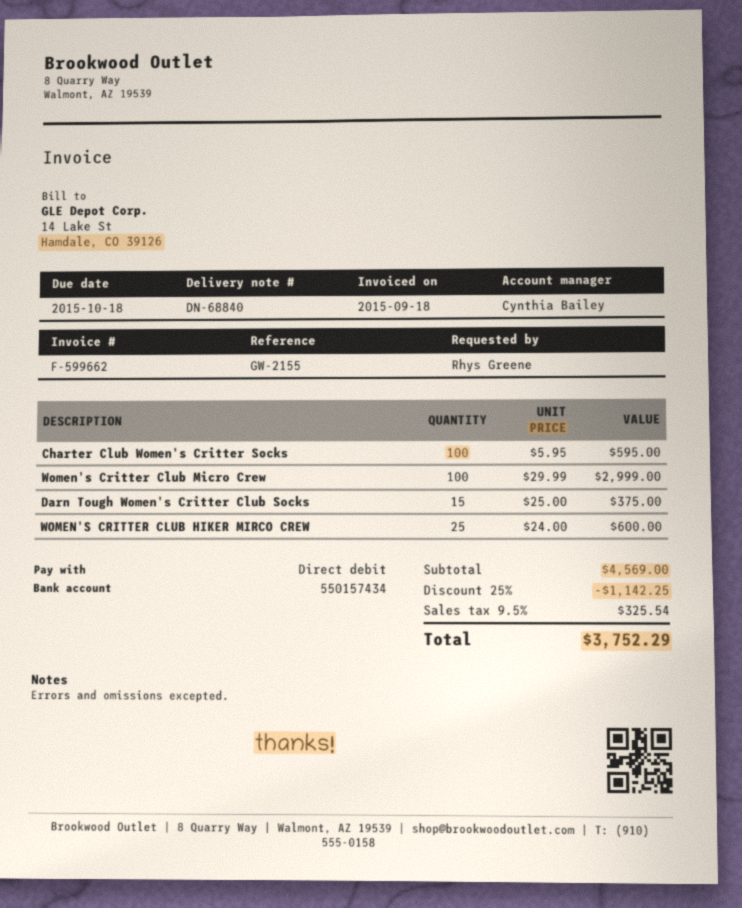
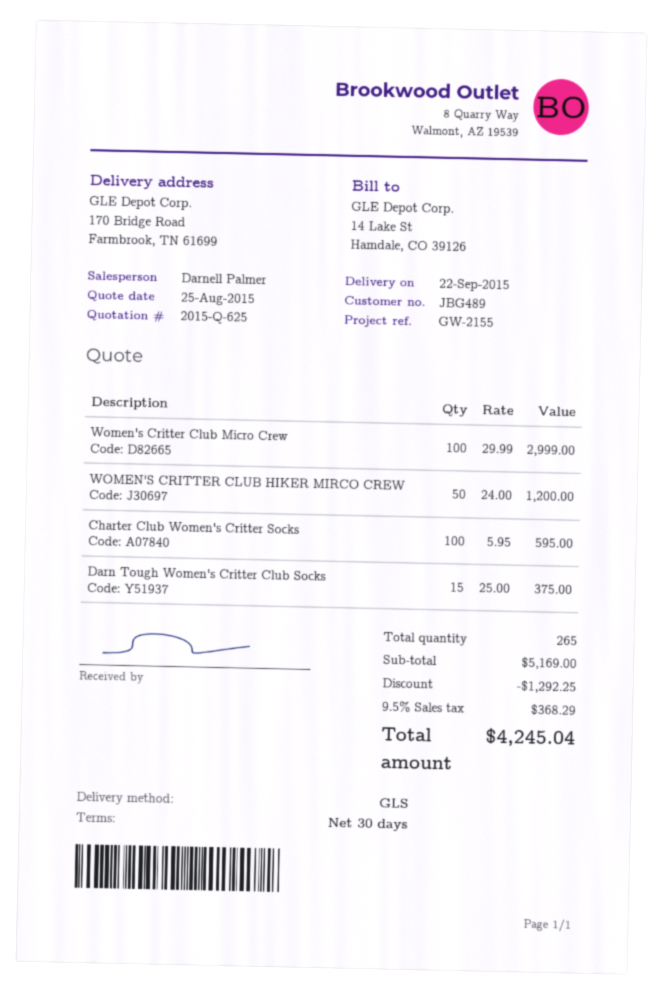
sales rep: Cynthia Bailey -> Darnell Palmer
WOMEN'S CRITTER CLUB HIKER MIRCO CREW: 25 x 24.00 = 600.00 -> 50 x 24.00 = 1200.00
subtotal: 4569.00 -> 5169.00
discount: 1142.25 -> 1292.25
tax: 9.5% = 325.54 -> 9.5% = 368.29
total: 3752.29 -> 4245.04

